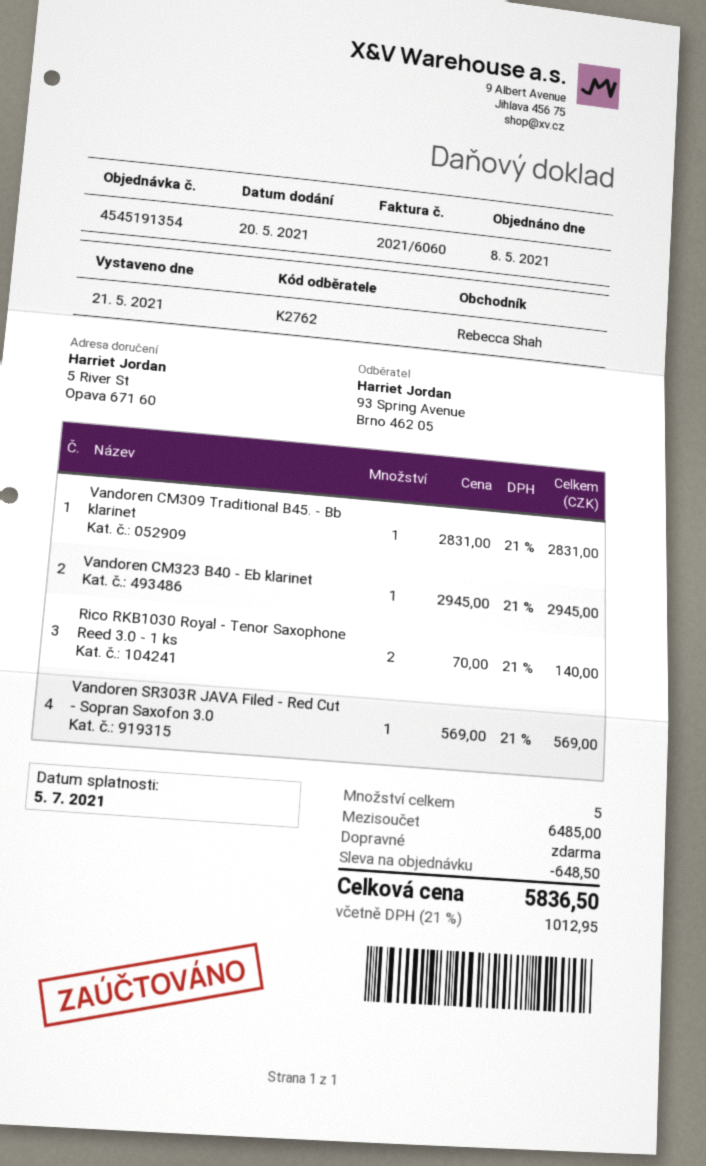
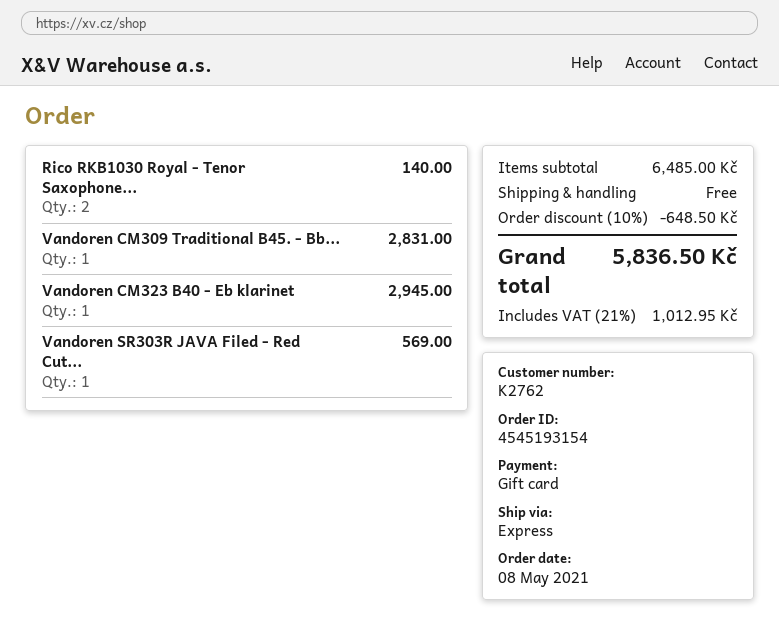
order number: 4545191354 -> 4545193154

